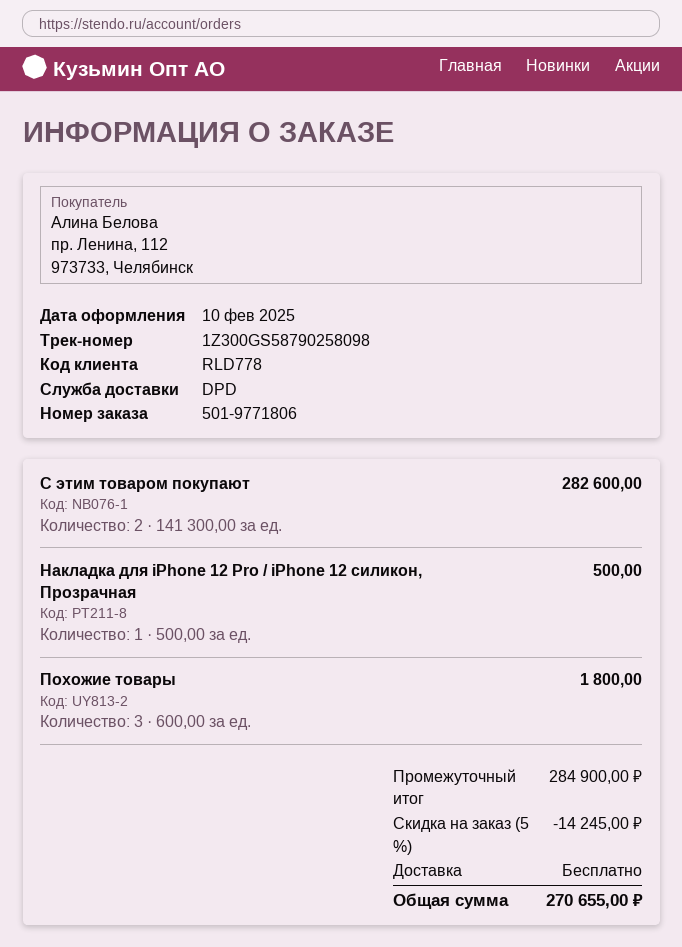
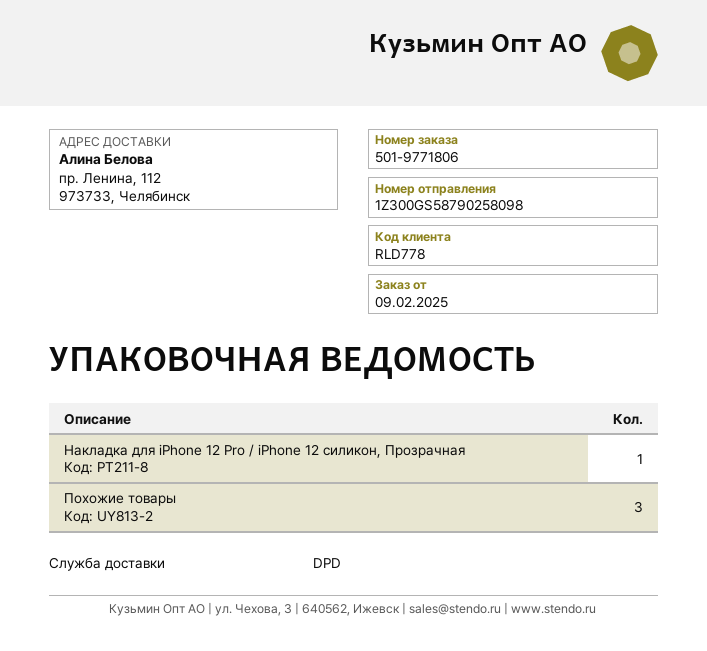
order date: 2025-02-10 -> 2025-02-09
С этим товаром покупают: 2 -> none

